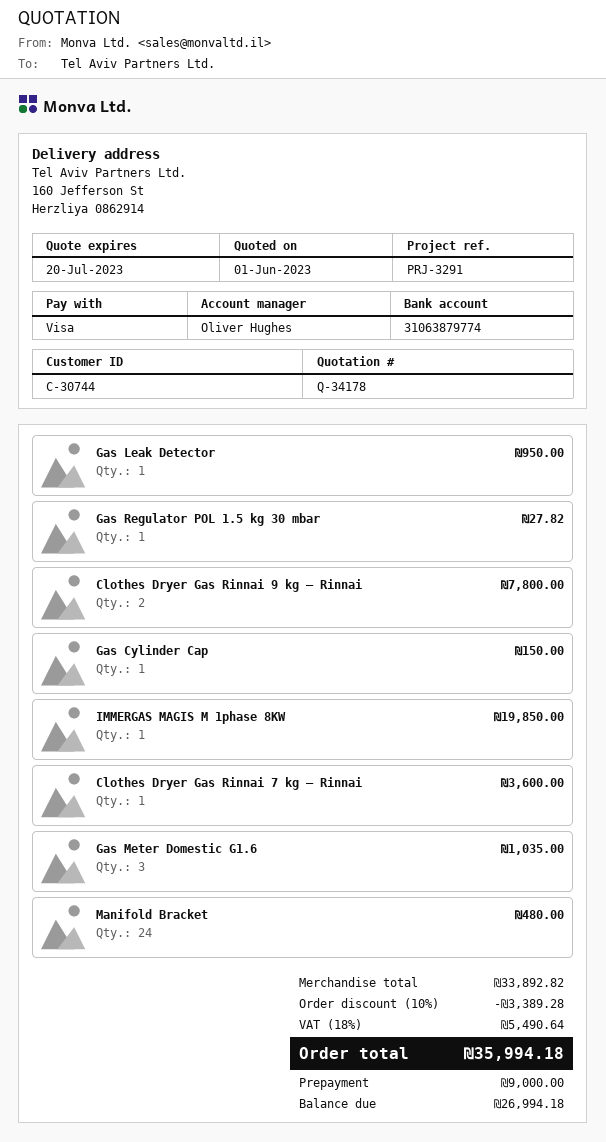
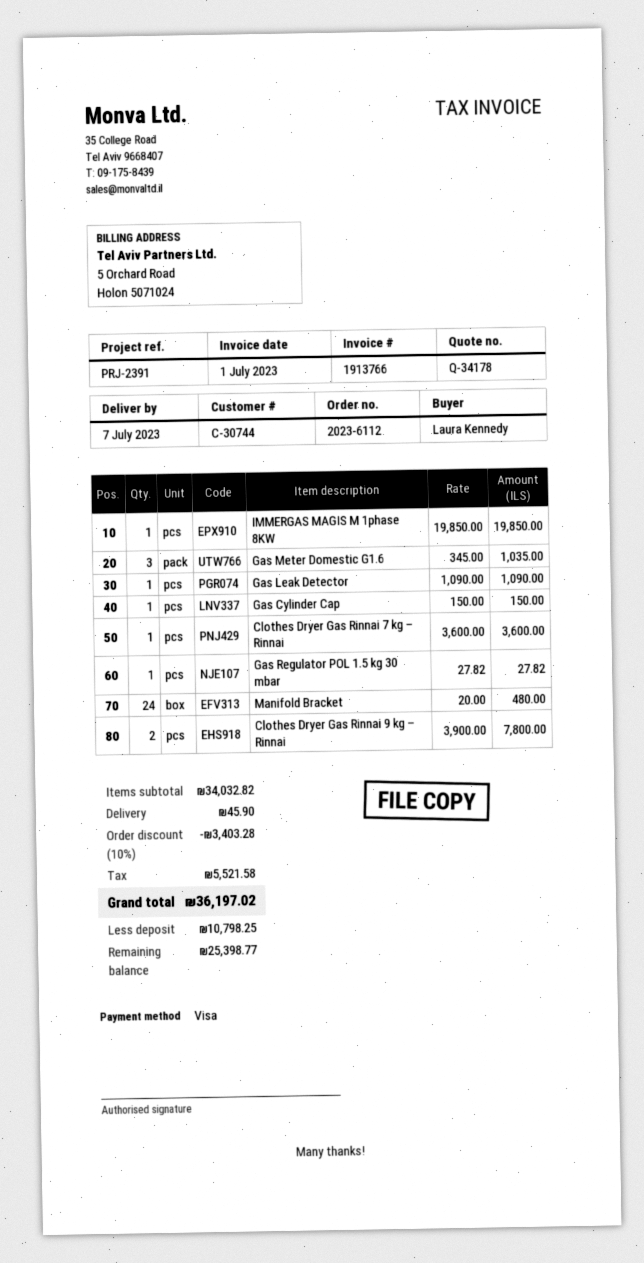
reference: PRJ-3291 -> PRJ-2391
Gas Leak Detector: 1 for 950.00 -> 1 for 1090.00
subtotal: 33892.82 -> 34032.82
discount: 10% = 3389.28 -> 10% = 3403.28
shipping: none -> 45.90
tax: 5490.64 -> 5521.58
total: 35994.18 -> 36197.02
deposit: 9000.00 -> 10798.25
balance: 26994.18 -> 25398.77

